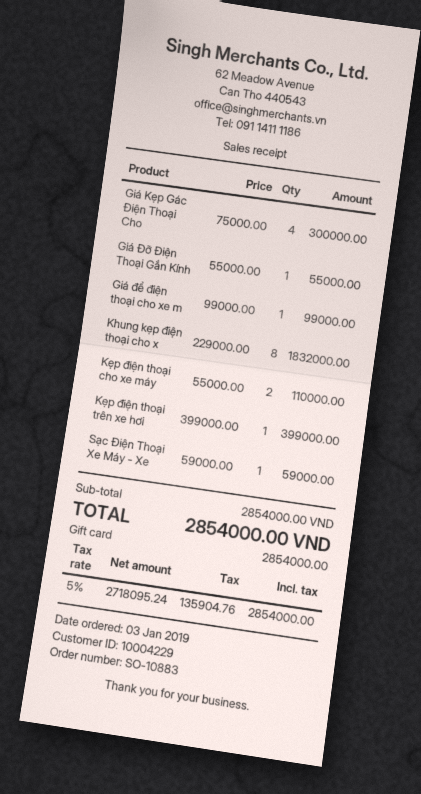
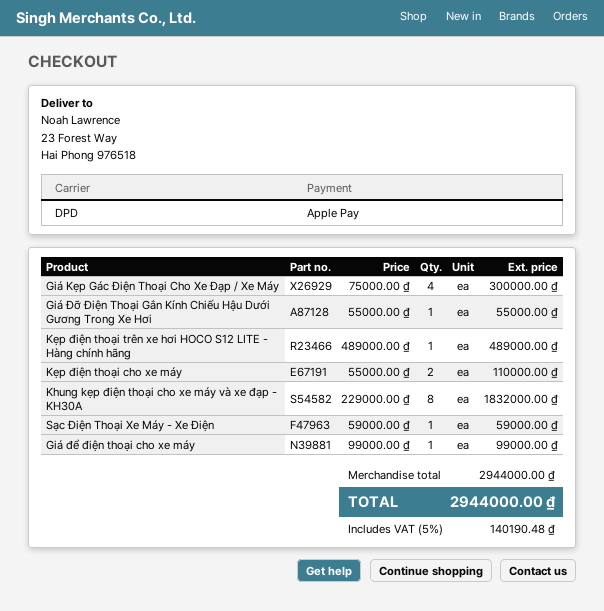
payment method: gift card -> Apple Pay
Kẹp điện thoại trên xe hơi: 1 x 399000.00 = 399000.00 -> 1 x 489000.00 = 489000.00
subtotal: 2854000.00 -> 2944000.00
tax: 5% = 135904.76 -> 5% = 140190.48
total: 2854000.00 -> 2944000.00

